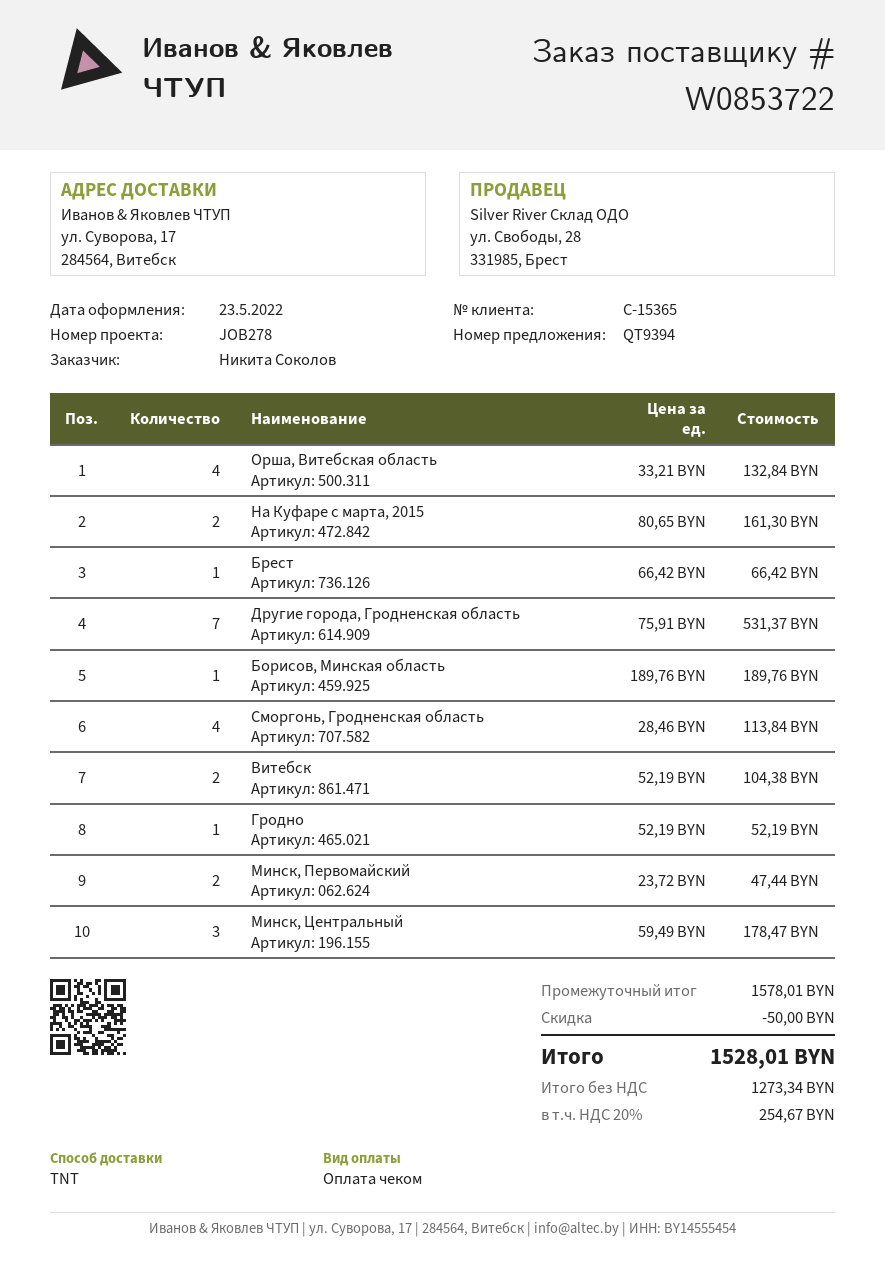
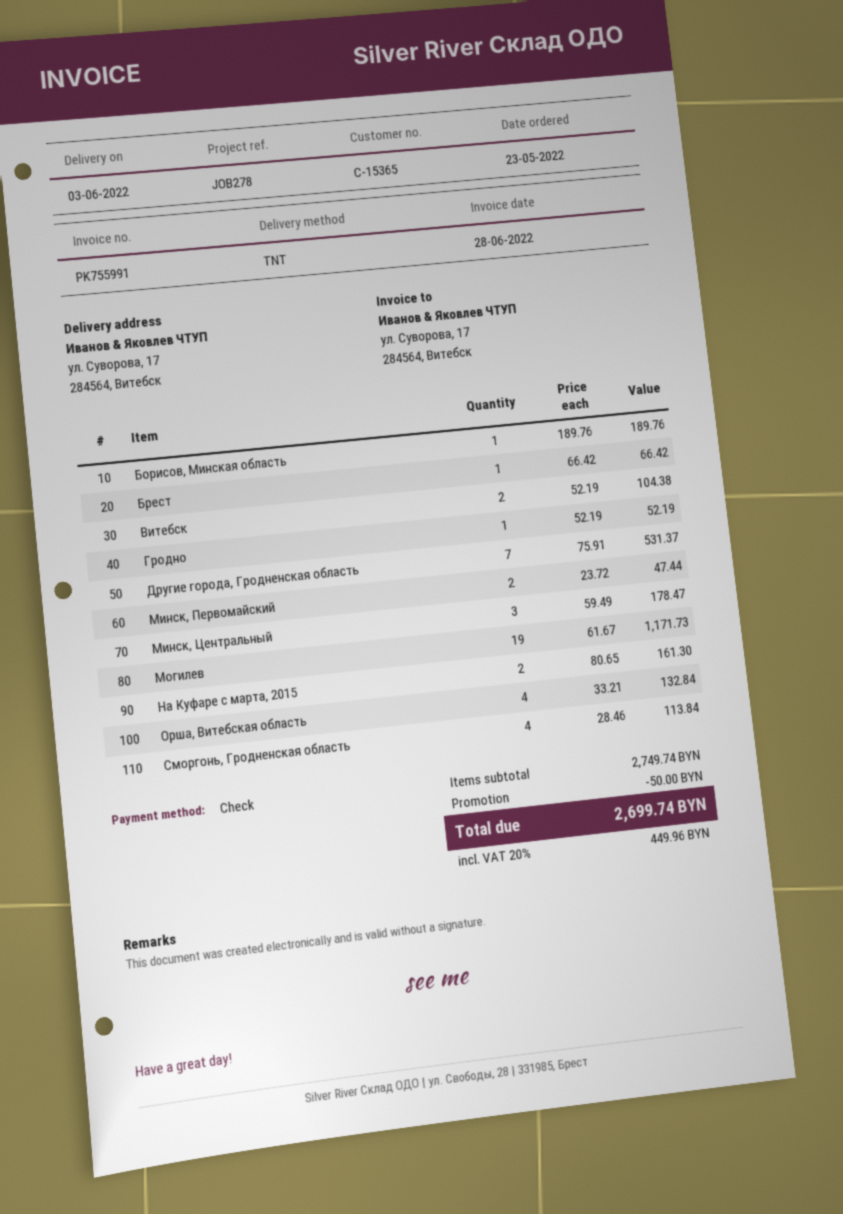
Могилев: none -> 19 x 61.67 = 1171.73
subtotal: 1578.01 -> 2749.74
tax: 20% = 254.67 -> 20% = 449.96
total: 1528.01 -> 2699.74

